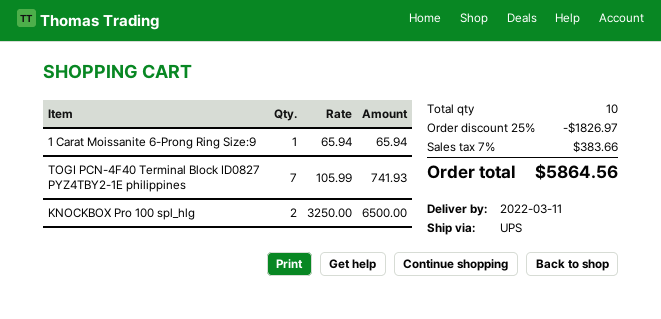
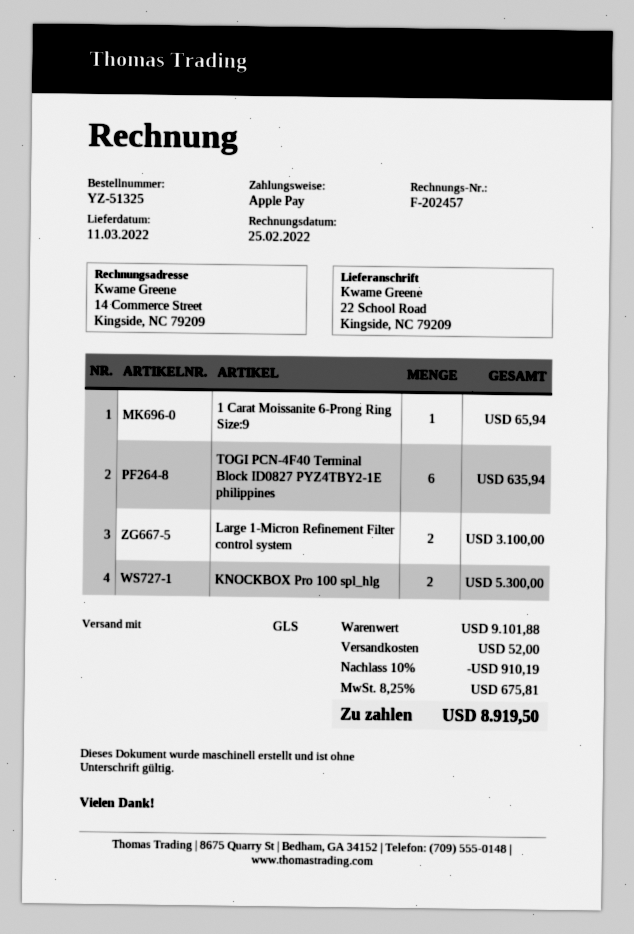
shipping method: UPS -> GLS
TOGI PCN-4F40 Terminal Block ID0827 PYZ4TBY2-1E philippines: 7 for 741.93 -> 6 for 635.94
KNOCKBOX Pro 100 spl_hlg: 2 for 6500.00 -> 2 for 5300.00
Large 1-Micron Refinement Filter control system: none -> 2 for 3100.00
discount: 25% = 1826.97 -> 10% = 910.19
shipping: none -> 52.00
tax: 7% = 383.66 -> 8.25% = 675.81
total: 5864.56 -> 8919.50

